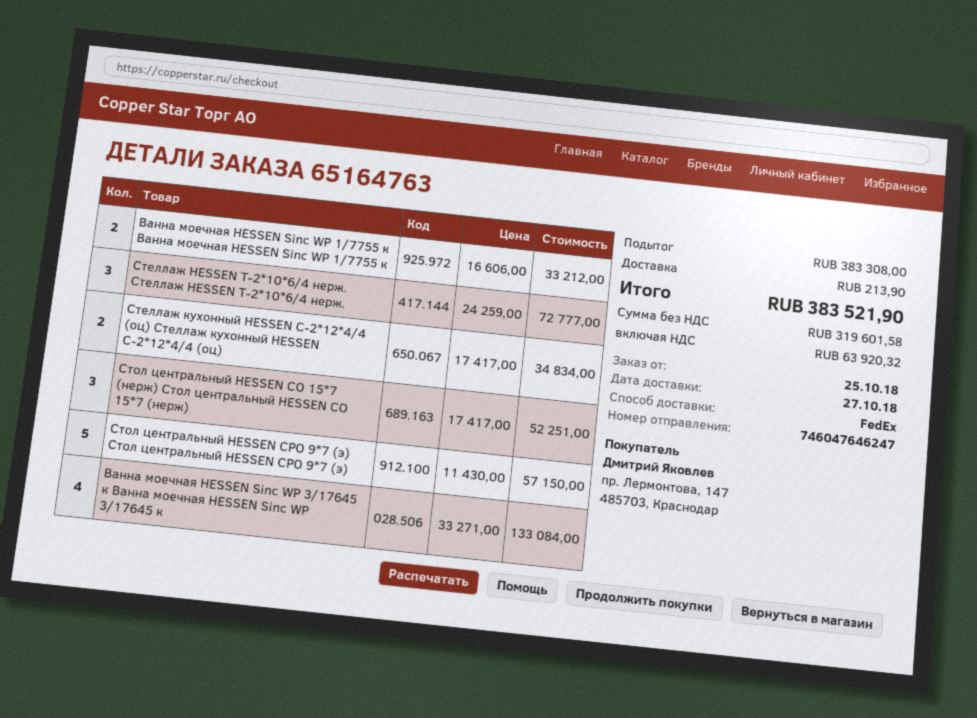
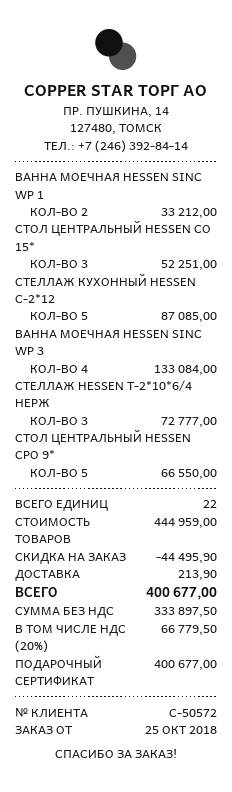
Стеллаж кухонный HESSEN С-2*12*4/4 (оц) Стеллаж кухонный HESSEN С-2*12*4/4 (оц): 2 for 34834.00 -> 5 for 87085.00
Стол центральный HESSEN СРО 9*7 (э) Стол центральный HESSEN СРО 9*7 (э): 5 for 57150.00 -> 5 for 66550.00
subtotal: 383308.00 -> 444959.00
discount: none -> 44495.90
net: 319601.58 -> 333897.50
tax: 63920.32 -> 66779.50
total: 383521.90 -> 400677.00

